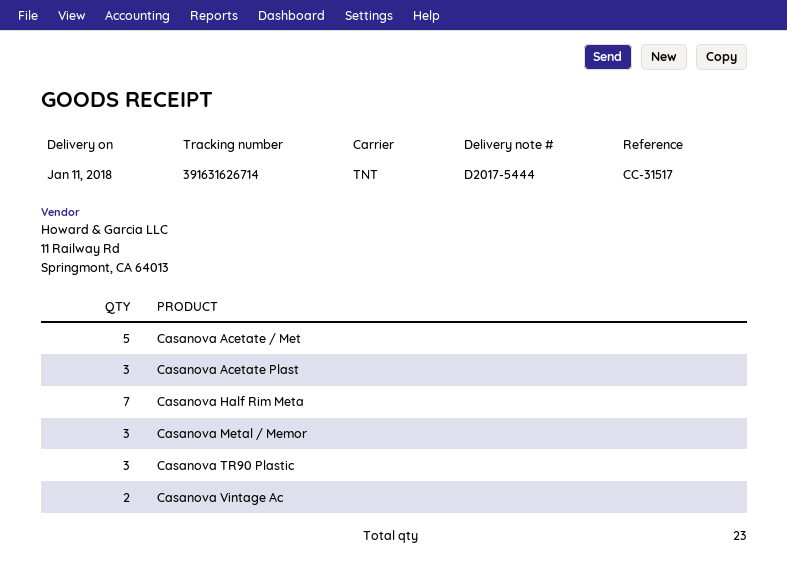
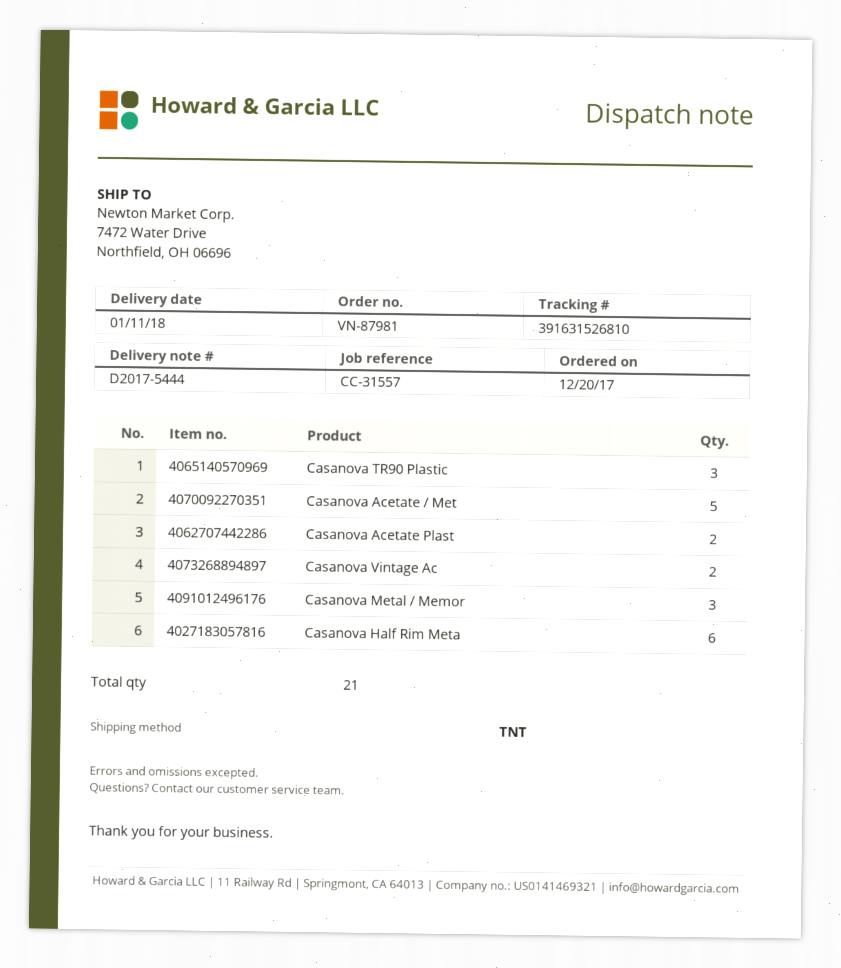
reference: CC-31517 -> CC-31557
tracking number: 391631626714 -> 391631526810
Casanova Acetate Plast: 3 -> 2
Casanova Half Rim Meta: 7 -> 6
total quantity: 23 -> 21

